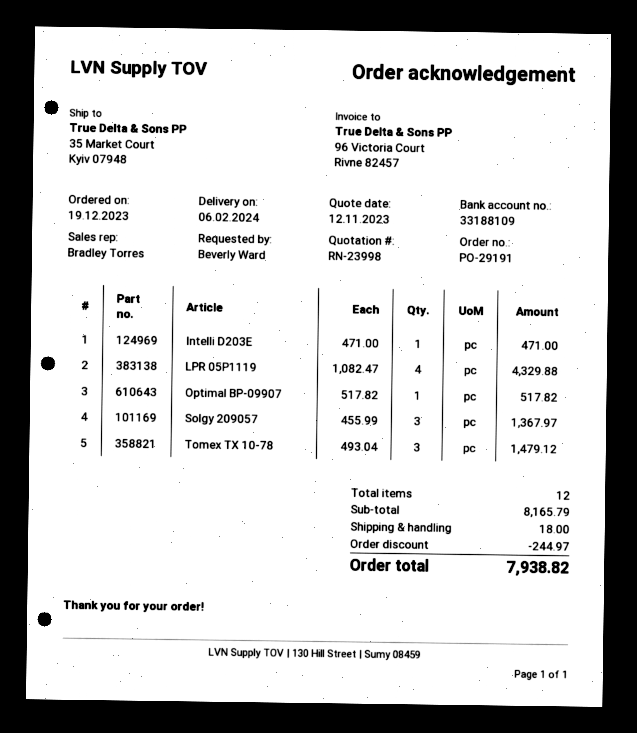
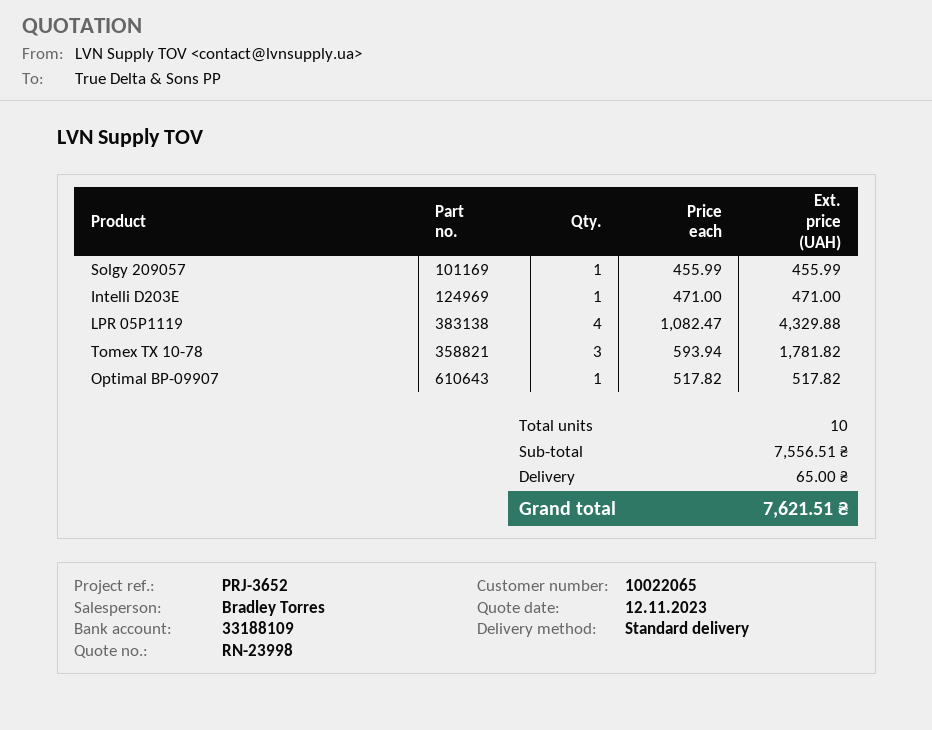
Solgy 209057: 3 x 455.99 = 1367.97 -> 1 x 455.99 = 455.99
Tomex TX 10-78: 3 x 493.04 = 1479.12 -> 3 x 593.94 = 1781.82
total quantity: 12 -> 10
subtotal: 8165.79 -> 7556.51
discount: 244.97 -> none
shipping: 18.00 -> 65.00
total: 7938.82 -> 7621.51

